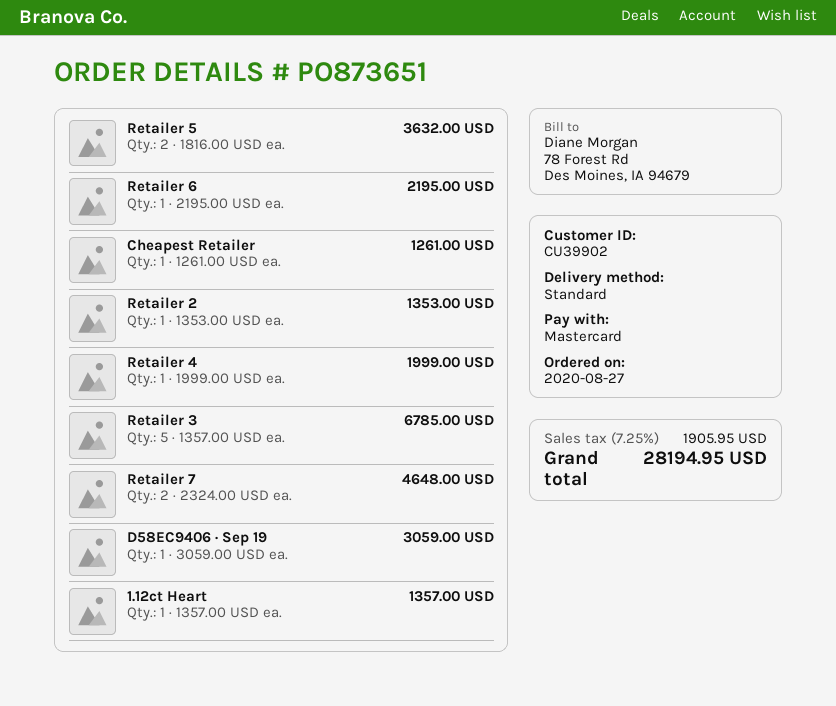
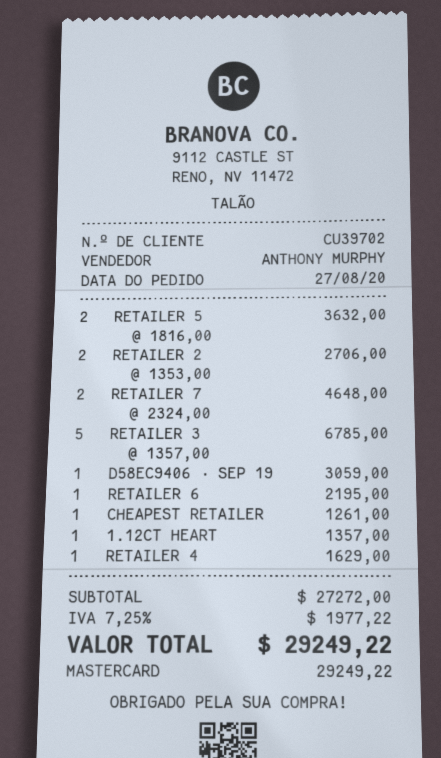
customer number: CU39902 -> CU39702
Retailer 2: 1 x 1353.00 = 1353.00 -> 2 x 1353.00 = 2706.00
Retailer 4: 1 x 1999.00 = 1999.00 -> 1 x 1629.00 = 1629.00
tax: 7.25% = 1905.95 -> 7.25% = 1977.22
total: 28194.95 -> 29249.22

